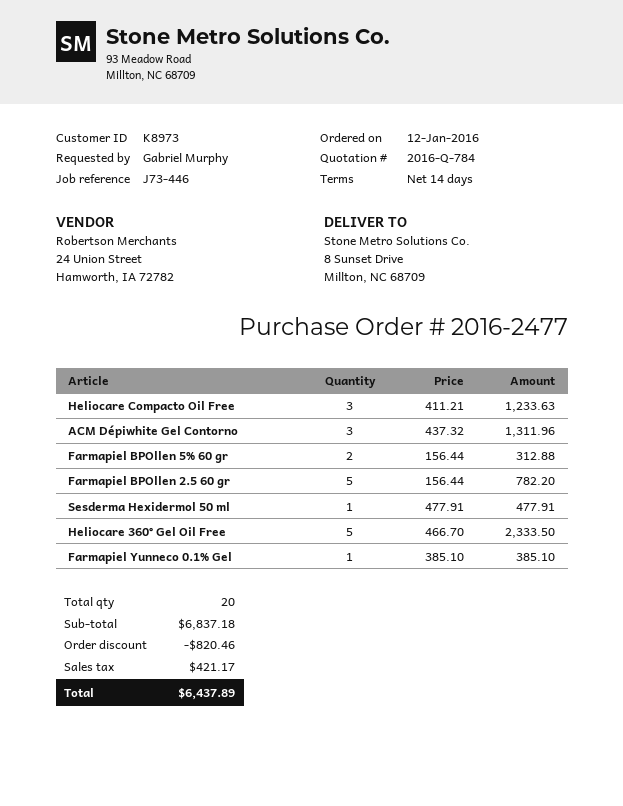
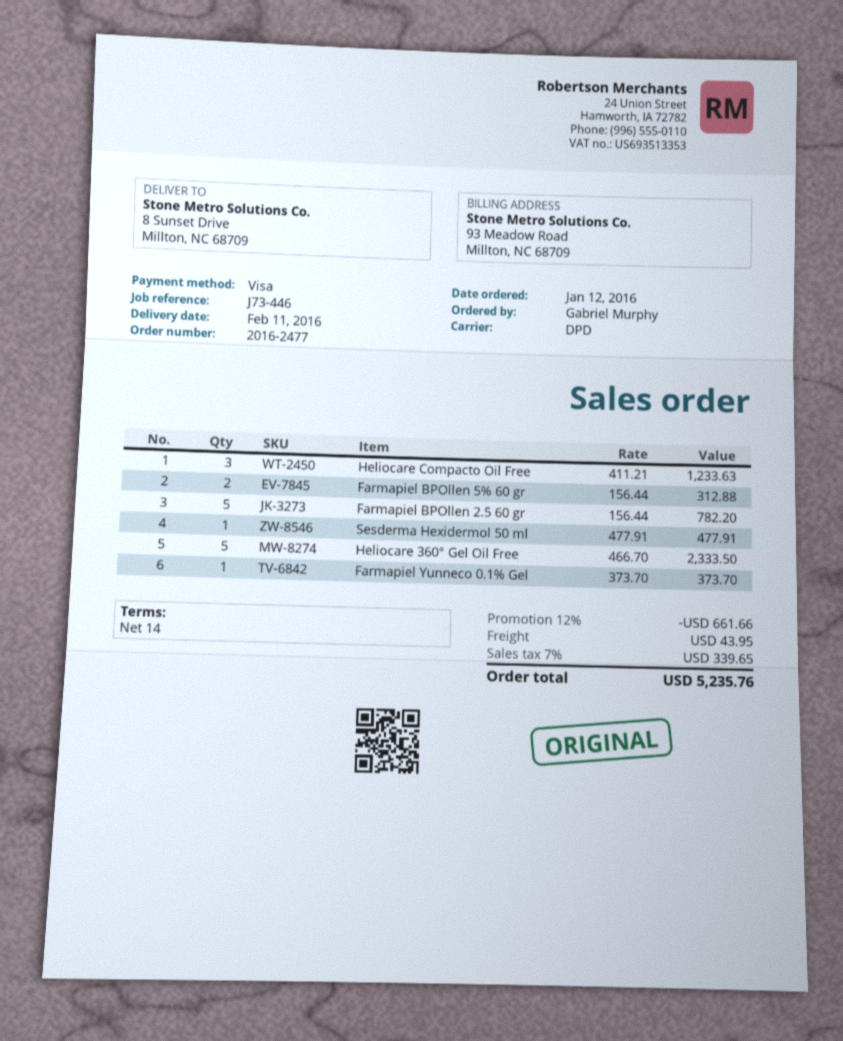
ACM Dépiwhite Gel Contorno: 3 x 437.32 = 1311.96 -> none
Farmapiel Yunneco 0.1% Gel: 1 x 385.10 = 385.10 -> 1 x 373.70 = 373.70
discount: 820.46 -> 661.66
shipping: none -> 43.95
tax: 421.17 -> 339.65
total: 6437.89 -> 5235.76

